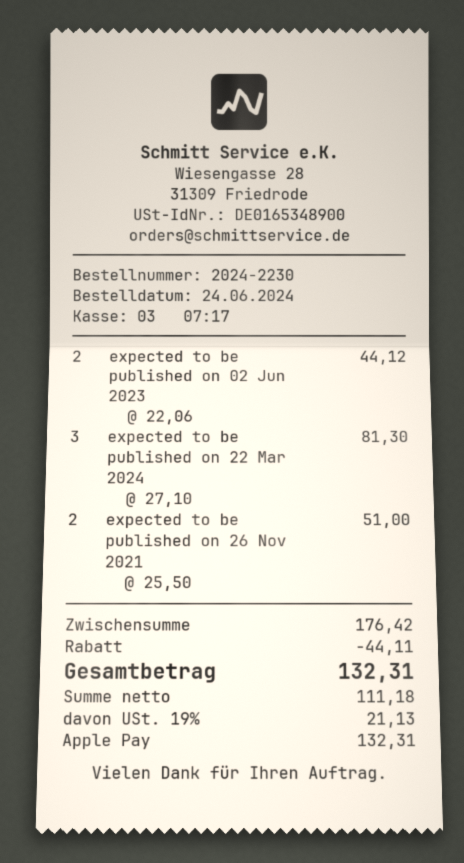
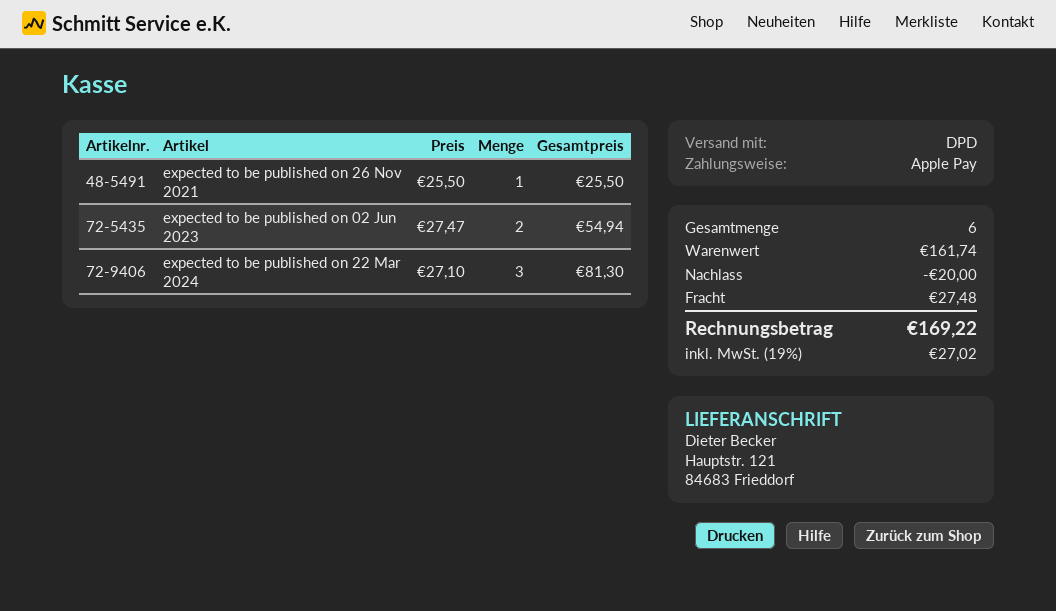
expected to be published on 02 Jun 2023: 2 x 22.06 = 44.12 -> 2 x 27.47 = 54.94
expected to be published on 26 Nov 2021: 2 x 25.50 = 51.00 -> 1 x 25.50 = 25.50
subtotal: 176.42 -> 161.74
discount: 44.11 -> 20.00
shipping: none -> 27.48
tax: 19% = 21.13 -> 19% = 27.02
total: 132.31 -> 169.22

